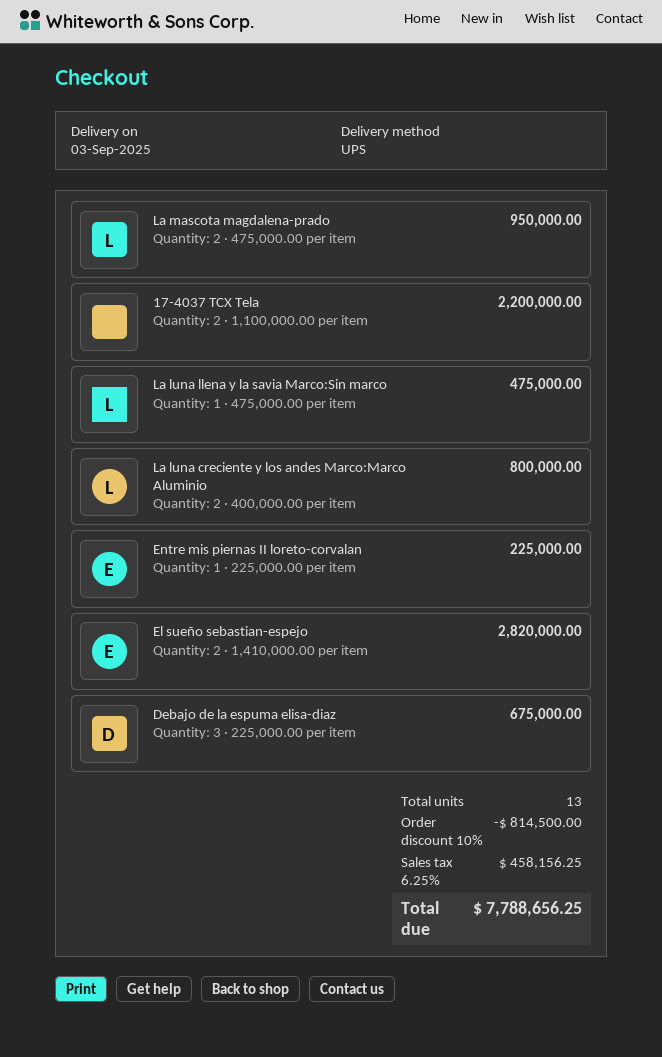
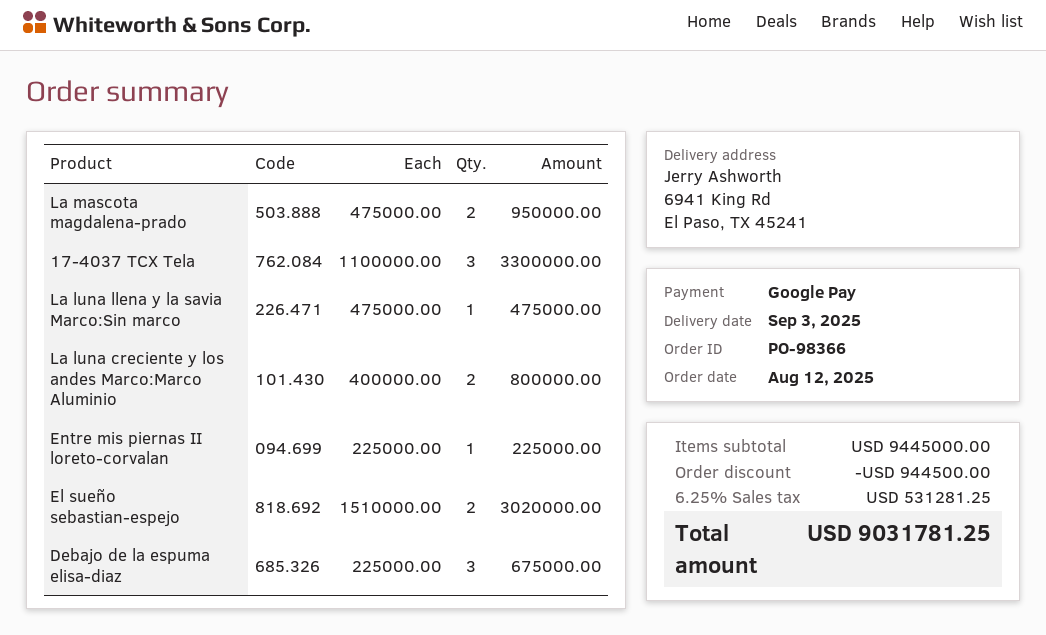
17-4037 TCX Tela: 2 x 1100000.00 = 2200000.00 -> 3 x 1100000.00 = 3300000.00
El sueño sebastian-espejo: 2 x 1410000.00 = 2820000.00 -> 2 x 1510000.00 = 3020000.00
discount: 814500.00 -> 944500.00
tax: 6.25% = 458156.25 -> 6.25% = 531281.25
total: 7788656.25 -> 9031781.25

